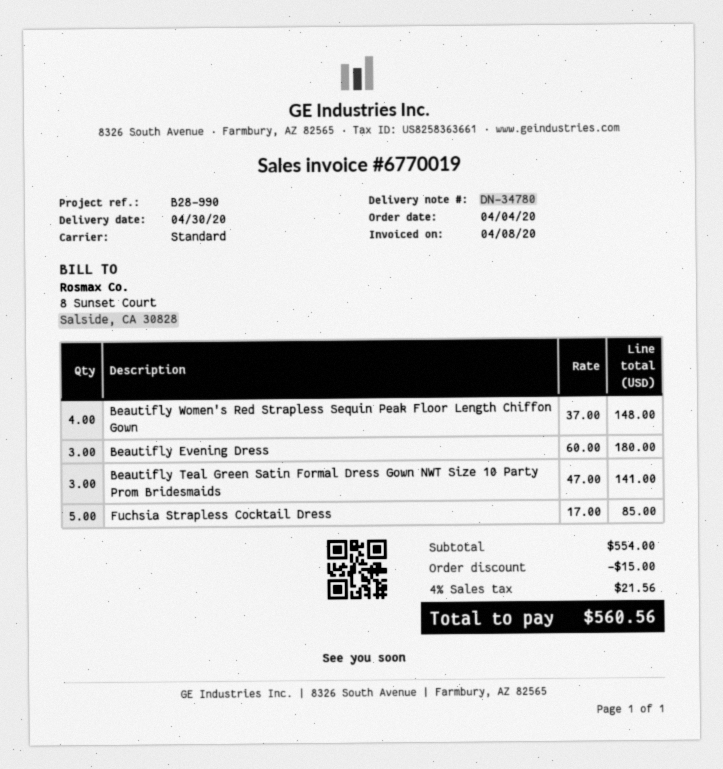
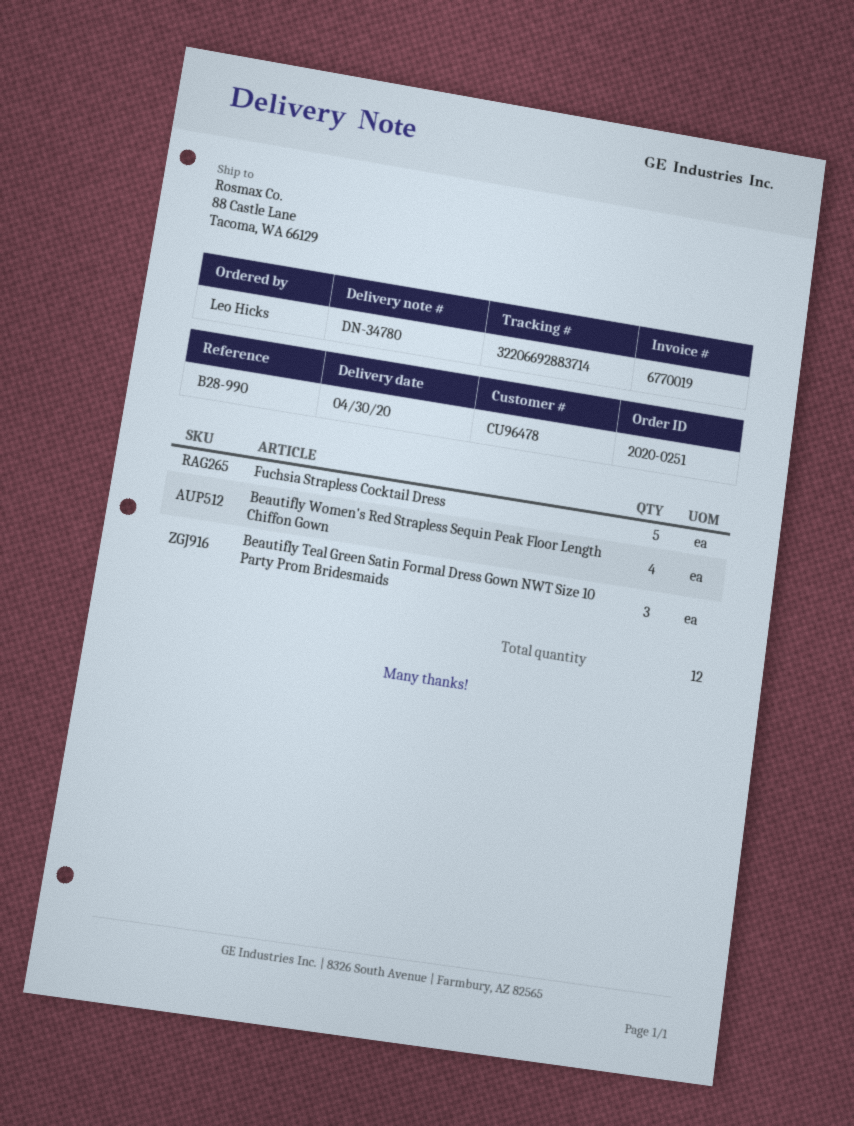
Beautifly Evening Dress: 3 -> none

